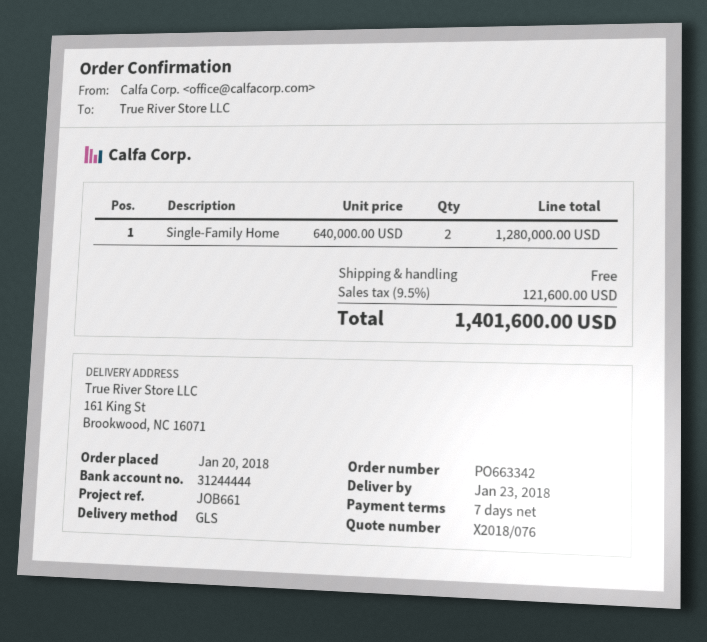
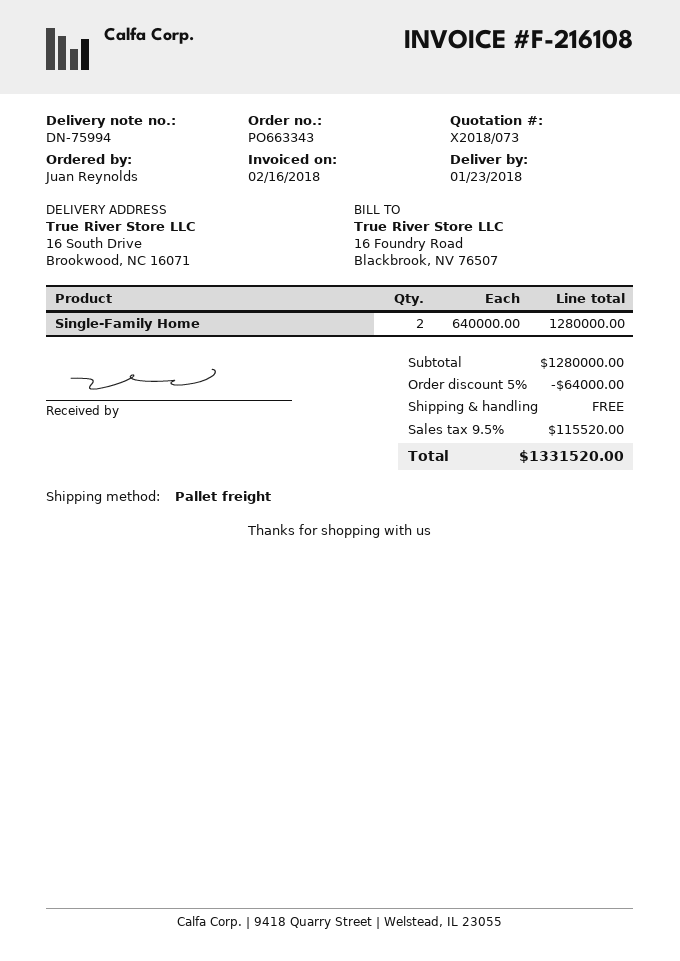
quote number: X2018/076 -> X2018/073
order number: PO663342 -> PO663343
shipping method: GLS -> pallet freight
ship to: 161 King St, Brookwood, NC 16071 -> 16 South Drive, Brookwood, NC 16071
discount: none -> 5% = 64000.00
tax: 9.5% = 121600.00 -> 9.5% = 115520.00
total: 1401600.00 -> 1331520.00

